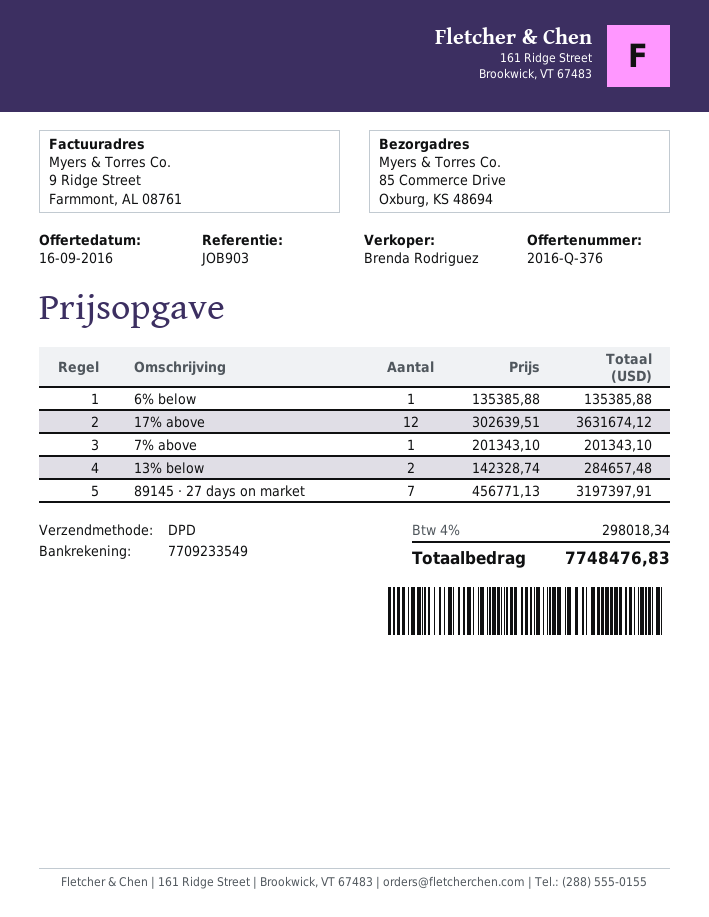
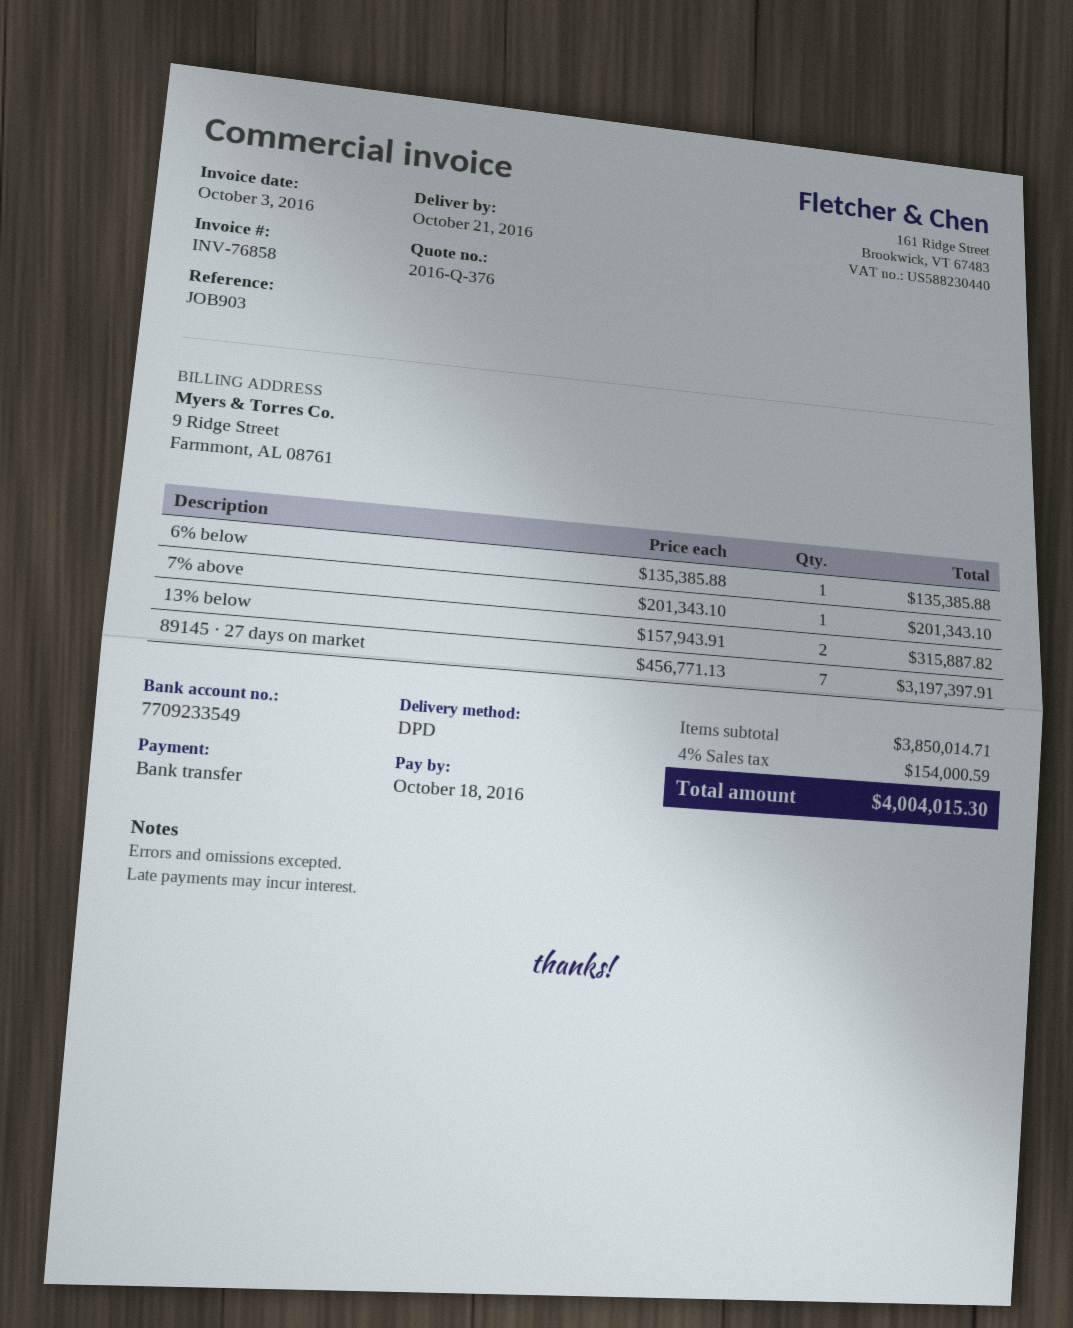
17% above: 12 x 302639.51 = 3631674.12 -> none
13% below: 2 x 142328.74 = 284657.48 -> 2 x 157943.91 = 315887.82
tax: 4% = 298018.34 -> 4% = 154000.59
total: 7748476.83 -> 4004015.30

